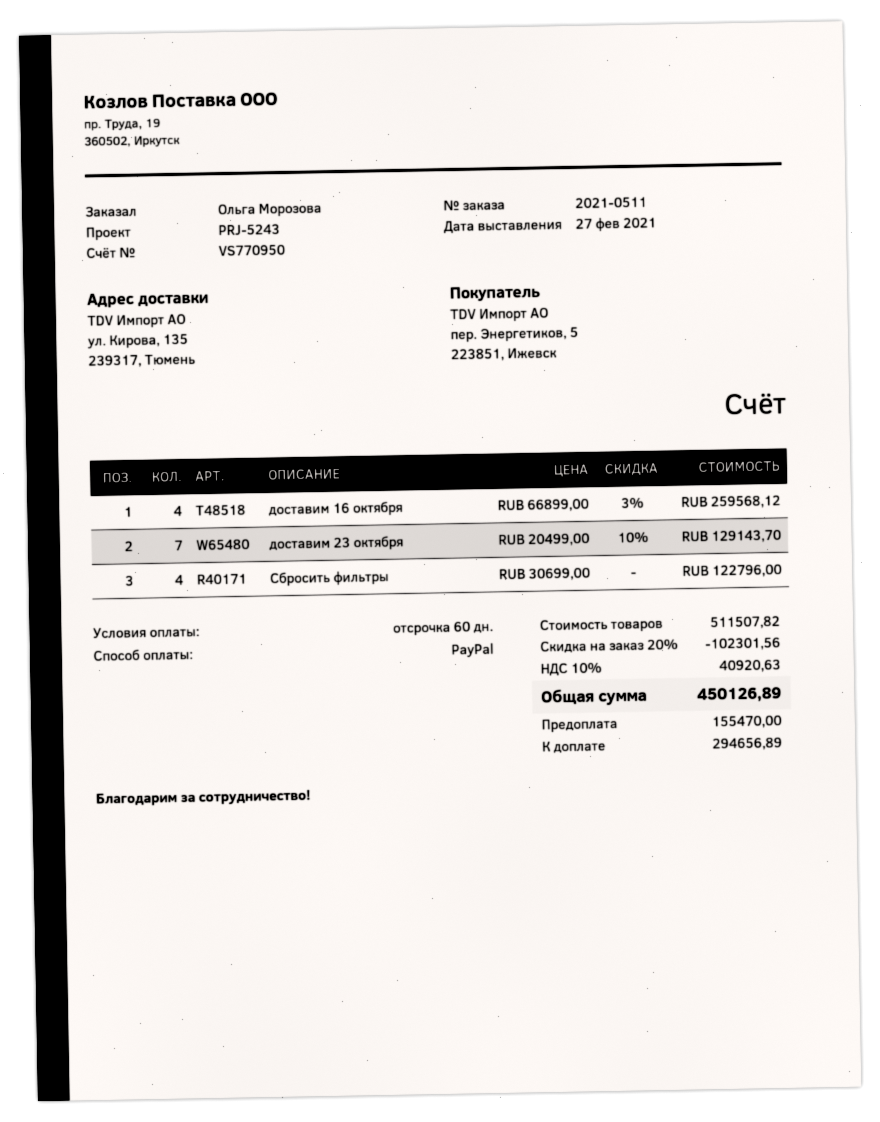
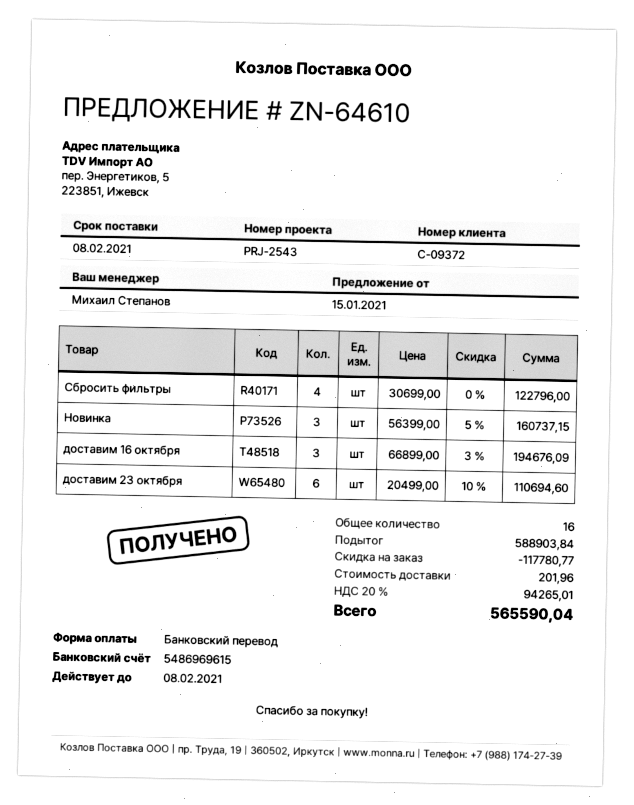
reference: PRJ-5243 -> PRJ-2543
payment method: PayPal -> bank transfer
доставим 16 октября: 4 x 66899.00 - 3% = 259568.12 -> 3 x 66899.00 - 3% = 194676.09
доставим 23 октября: 7 x 20499.00 - 10% = 129143.70 -> 6 x 20499.00 - 10% = 110694.60
Новинка: none -> 3 x 56399.00 - 5% = 160737.15
subtotal: 511507.82 -> 588903.84
discount: 102301.56 -> 117780.77
shipping: none -> 201.96
tax: 10% = 40920.63 -> 20% = 94265.01
total: 450126.89 -> 565590.04

